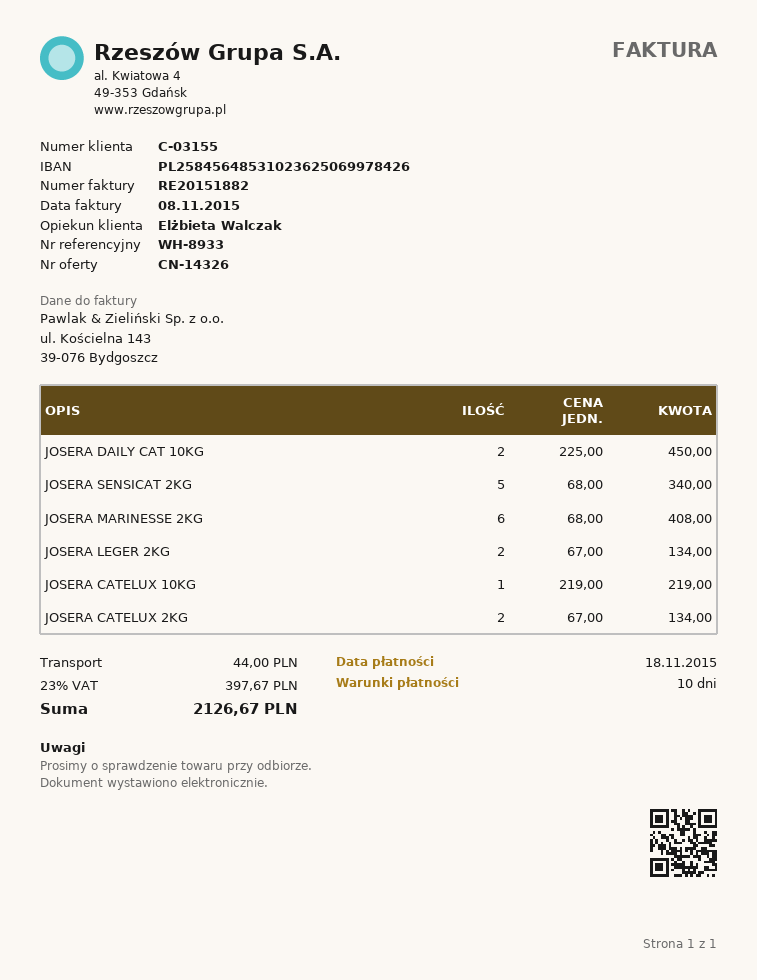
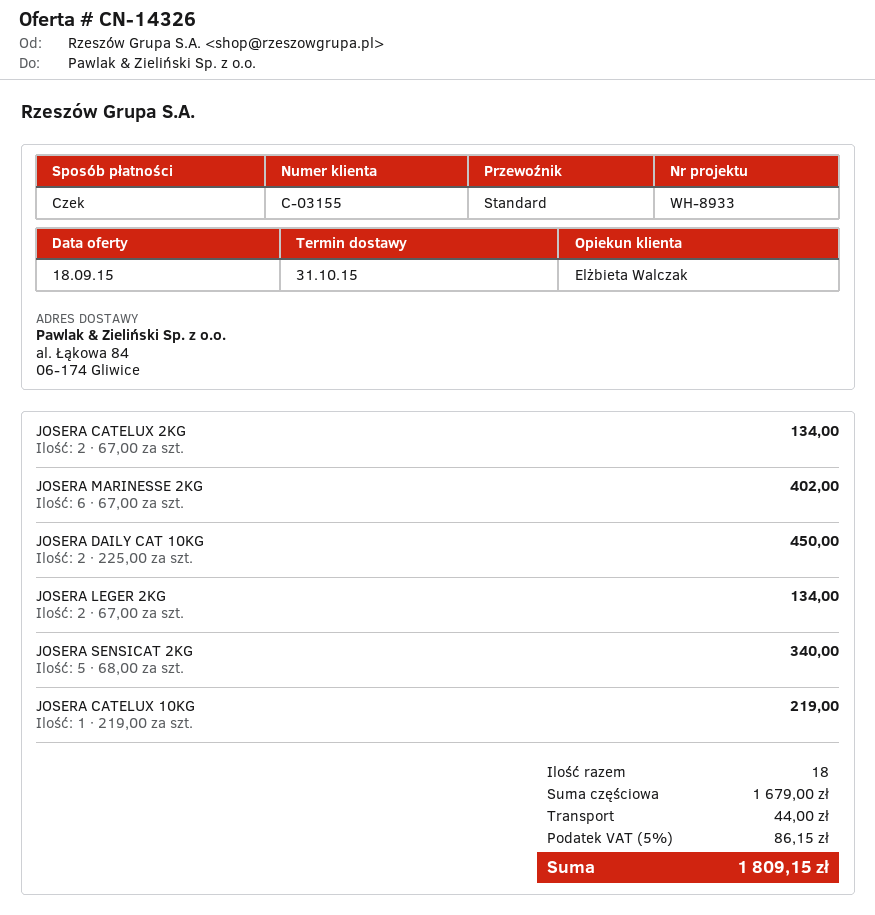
JOSERA MARINESSE 2KG: 6 x 68.00 = 408.00 -> 6 x 67.00 = 402.00
tax: 23% = 397.67 -> 5% = 86.15
total: 2126.67 -> 1809.15

